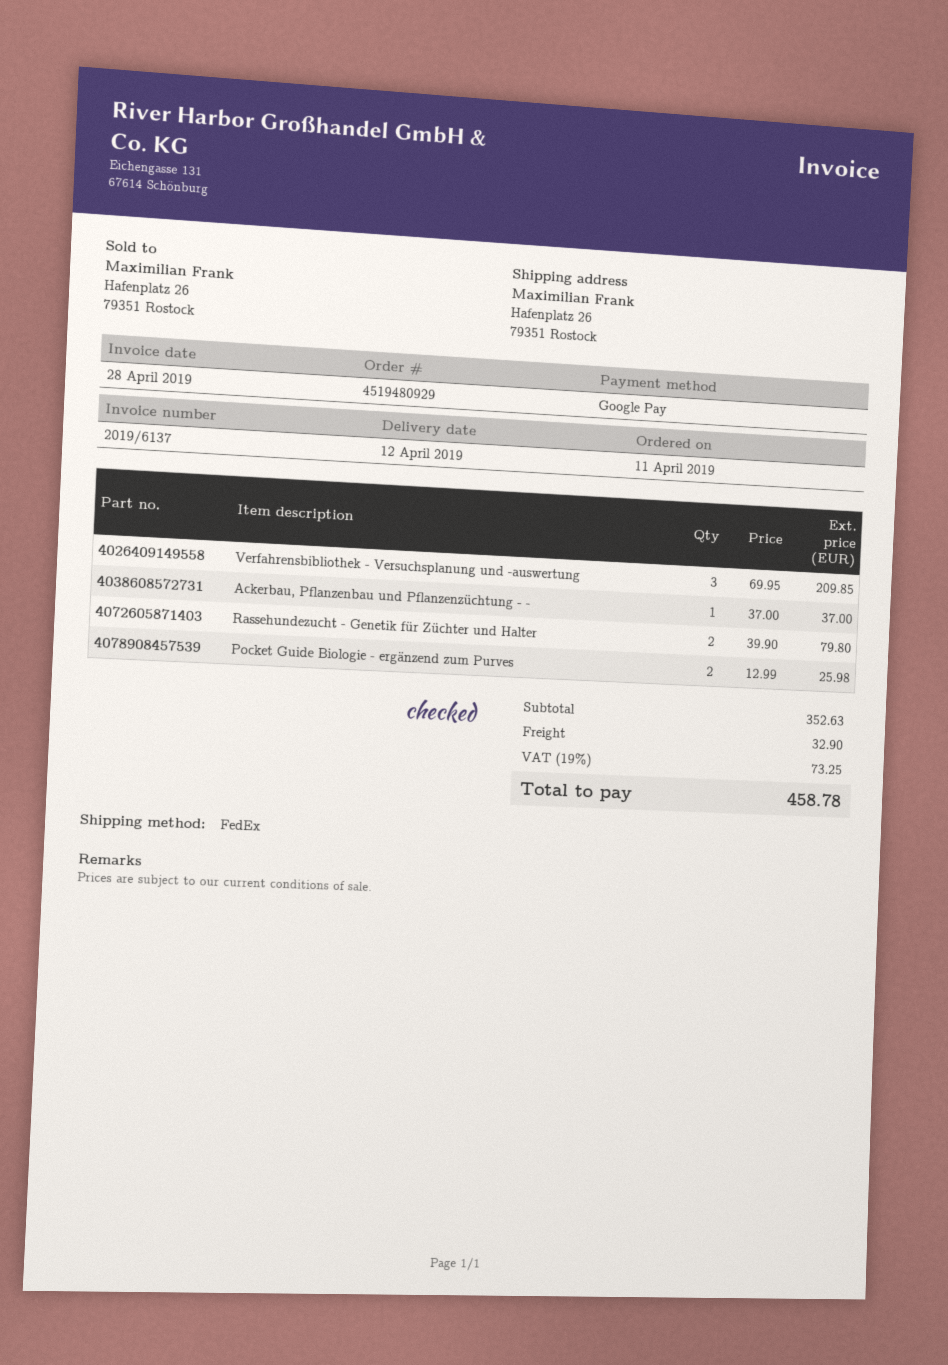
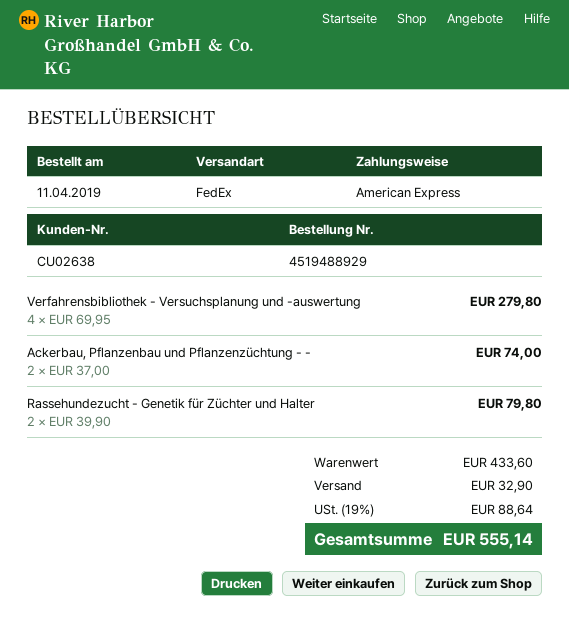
order number: 4519480929 -> 4519488929
payment method: Google Pay -> American Express
Verfahrensbibliothek - Versuchsplanung und -auswertung: 3 x 69.95 = 209.85 -> 4 x 69.95 = 279.80
Ackerbau, Pflanzenbau und Pflanzenzüchtung - -: 1 x 37.00 = 37.00 -> 2 x 37.00 = 74.00
Pocket Guide Biologie - ergänzend zum Purves: 2 x 12.99 = 25.98 -> none
subtotal: 352.63 -> 433.60
tax: 19% = 73.25 -> 19% = 88.64
total: 458.78 -> 555.14

